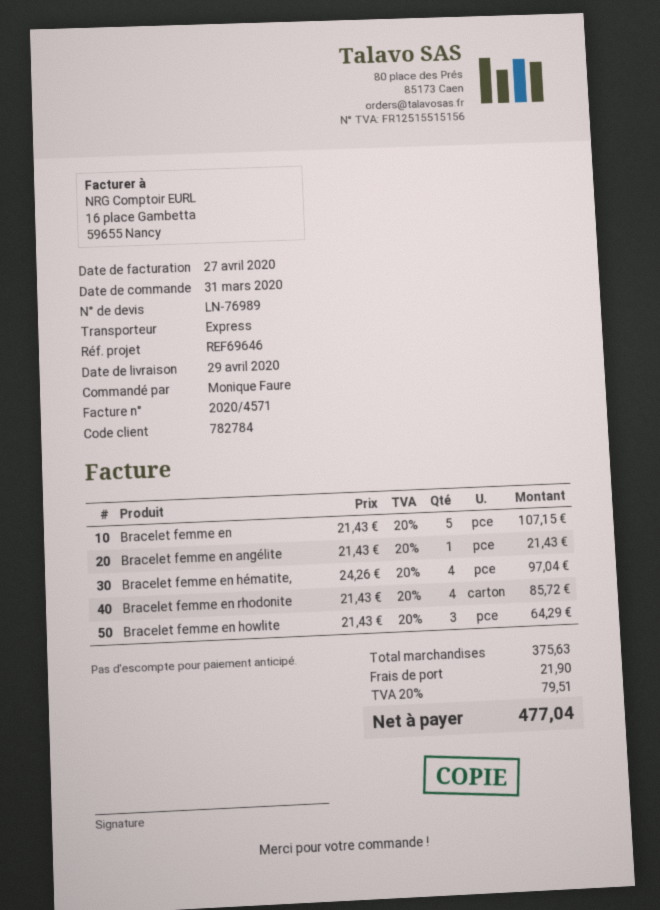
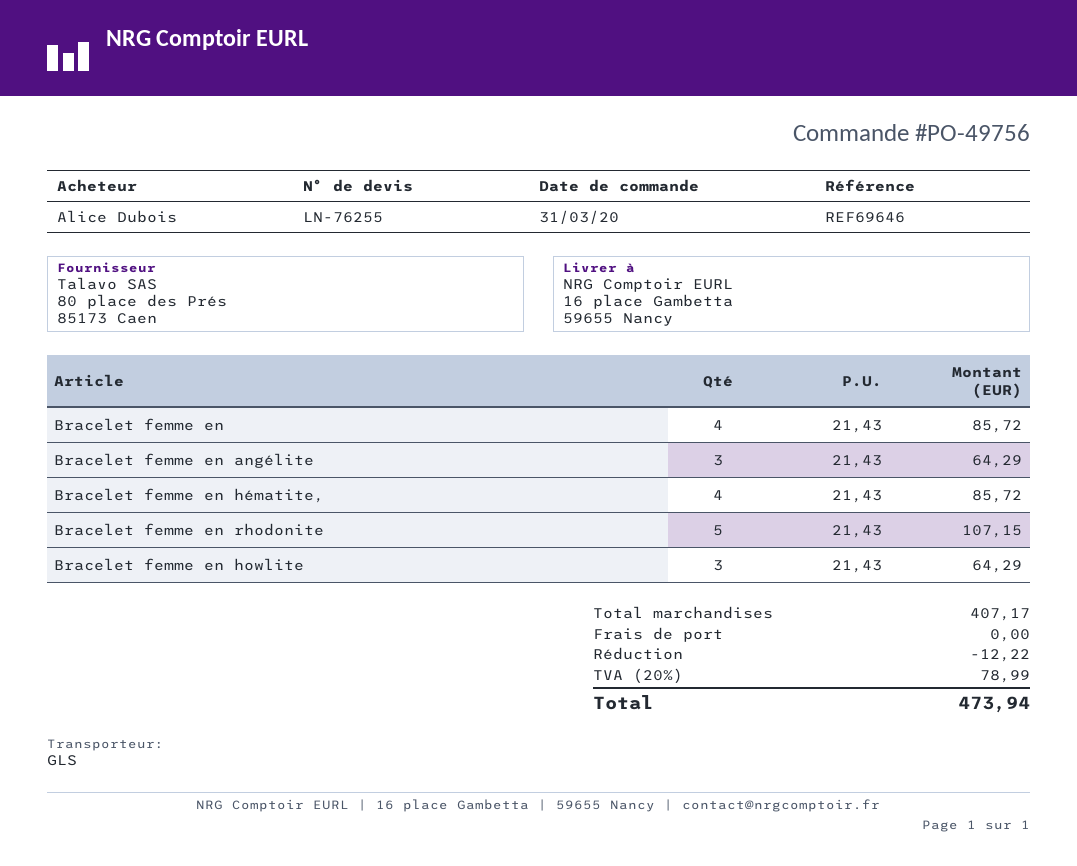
quote number: LN-76989 -> LN-76255
ordered by: Monique Faure -> Alice Dubois
shipping method: express -> GLS
Bracelet femme en: 5 x 21.43 = 107.15 -> 4 x 21.43 = 85.72
Bracelet femme en angélite: 1 x 21.43 = 21.43 -> 3 x 21.43 = 64.29
Bracelet femme en hématite,: 4 x 24.26 = 97.04 -> 4 x 21.43 = 85.72
Bracelet femme en rhodonite: 4 x 21.43 = 85.72 -> 5 x 21.43 = 107.15
subtotal: 375.63 -> 407.17
discount: none -> 12.22
shipping: 21.90 -> 0.00
tax: 20% = 79.51 -> 20% = 78.99
total: 477.04 -> 473.94

